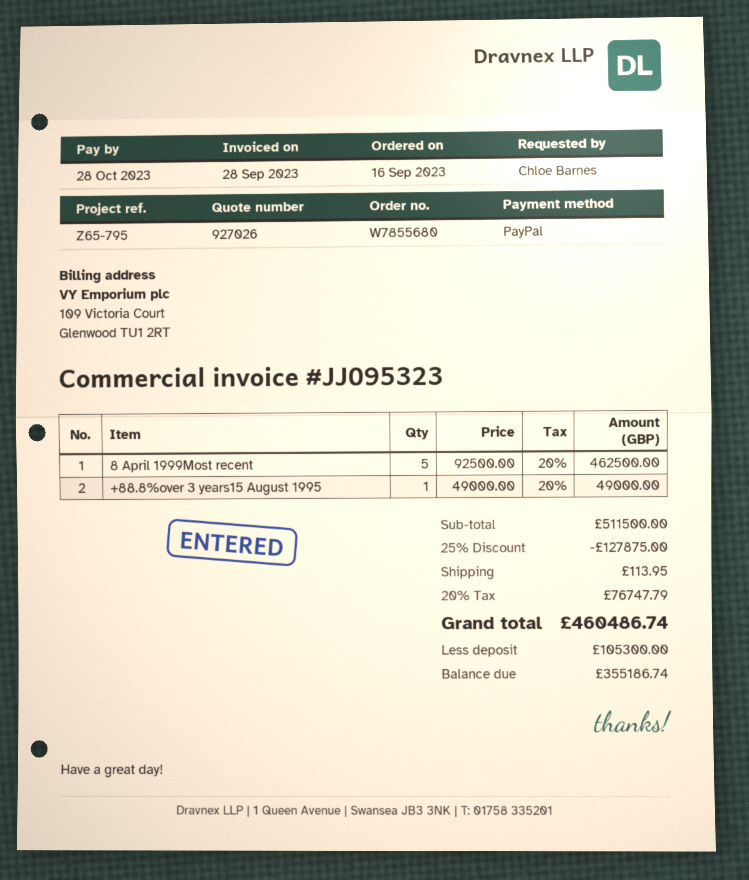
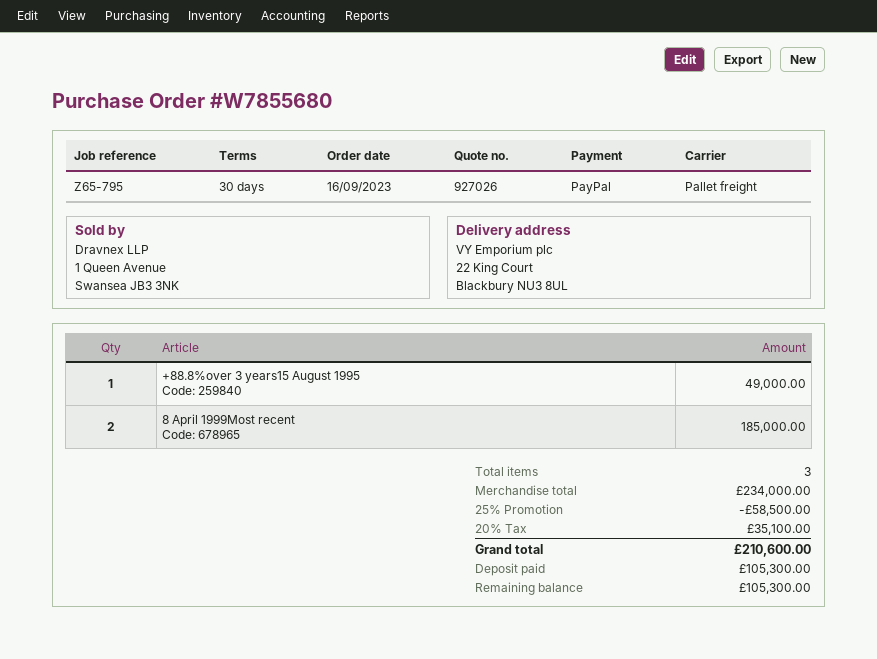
8 April 1999Most recent: 5 for 462500.00 -> 2 for 185000.00
subtotal: 511500.00 -> 234000.00
discount: 25% = 127875.00 -> 25% = 58500.00
shipping: 113.95 -> none
tax: 20% = 76747.79 -> 20% = 35100.00
total: 460486.74 -> 210600.00
balance: 355186.74 -> 105300.00

